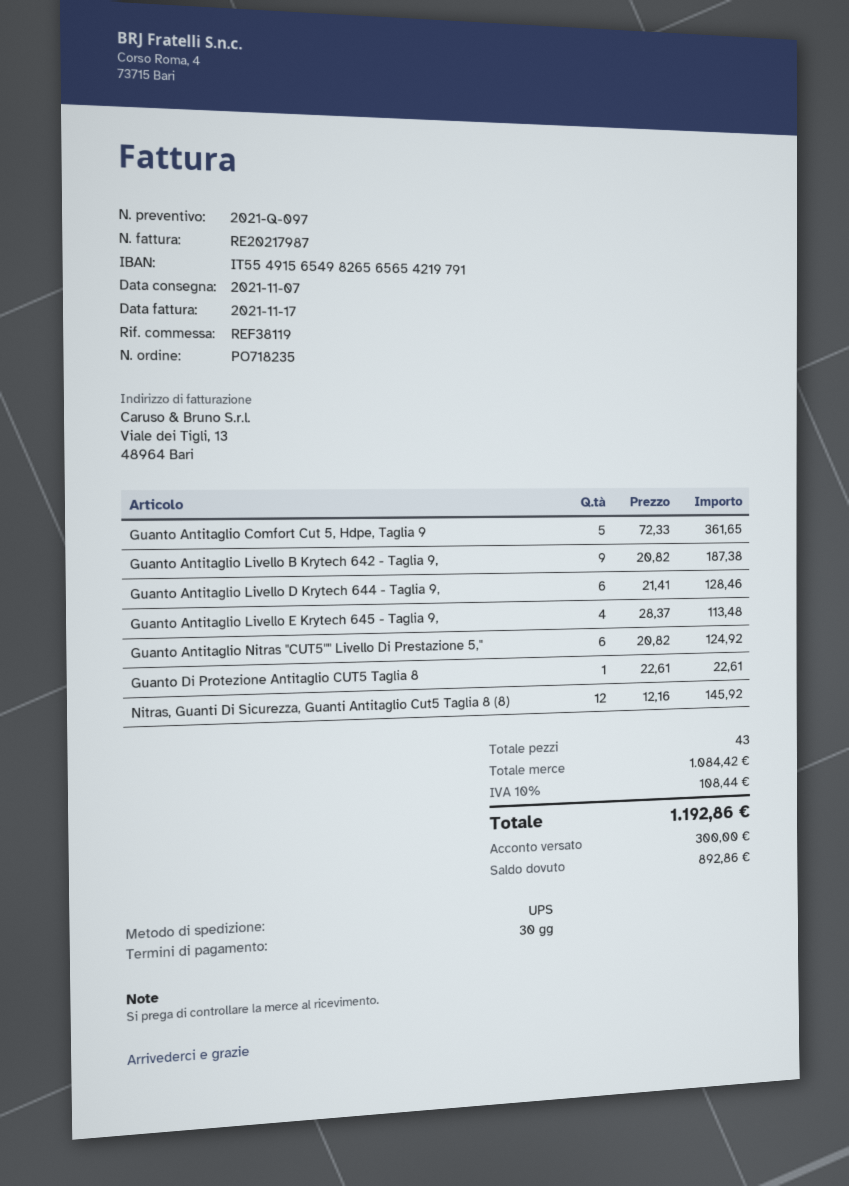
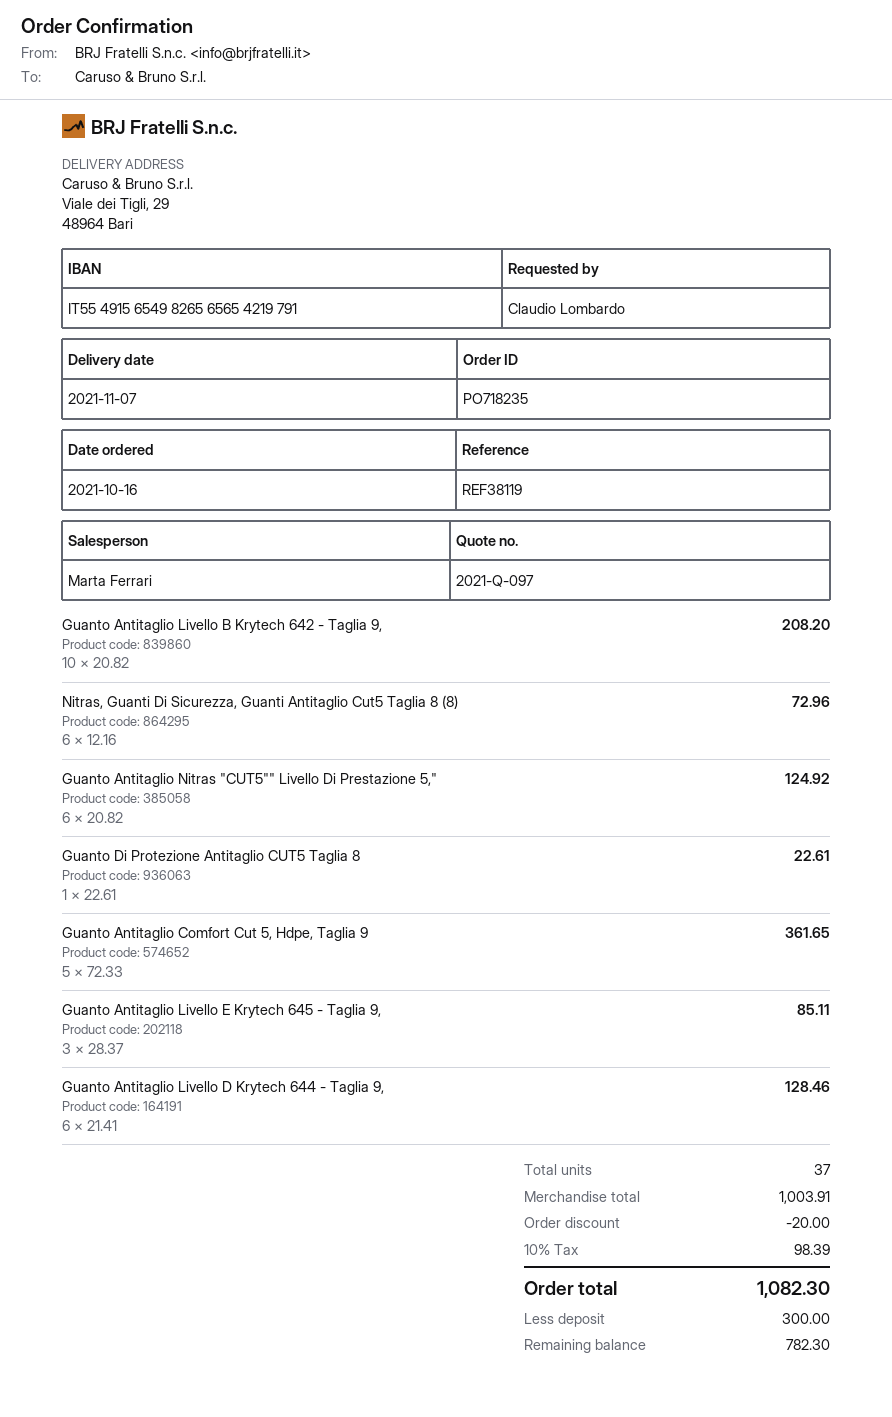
Guanto Antitaglio Livello B Krytech 642 - Taglia 9,: 9 x 20.82 = 187.38 -> 10 x 20.82 = 208.20
Guanto Antitaglio Livello E Krytech 645 - Taglia 9,: 4 x 28.37 = 113.48 -> 3 x 28.37 = 85.11
Nitras, Guanti Di Sicurezza, Guanti Antitaglio Cut5 Taglia 8 (8): 12 x 12.16 = 145.92 -> 6 x 12.16 = 72.96
total quantity: 43 -> 37
subtotal: 1084.42 -> 1003.91
discount: none -> 20.00
tax: 10% = 108.44 -> 10% = 98.39
total: 1192.86 -> 1082.30
balance: 892.86 -> 782.30

